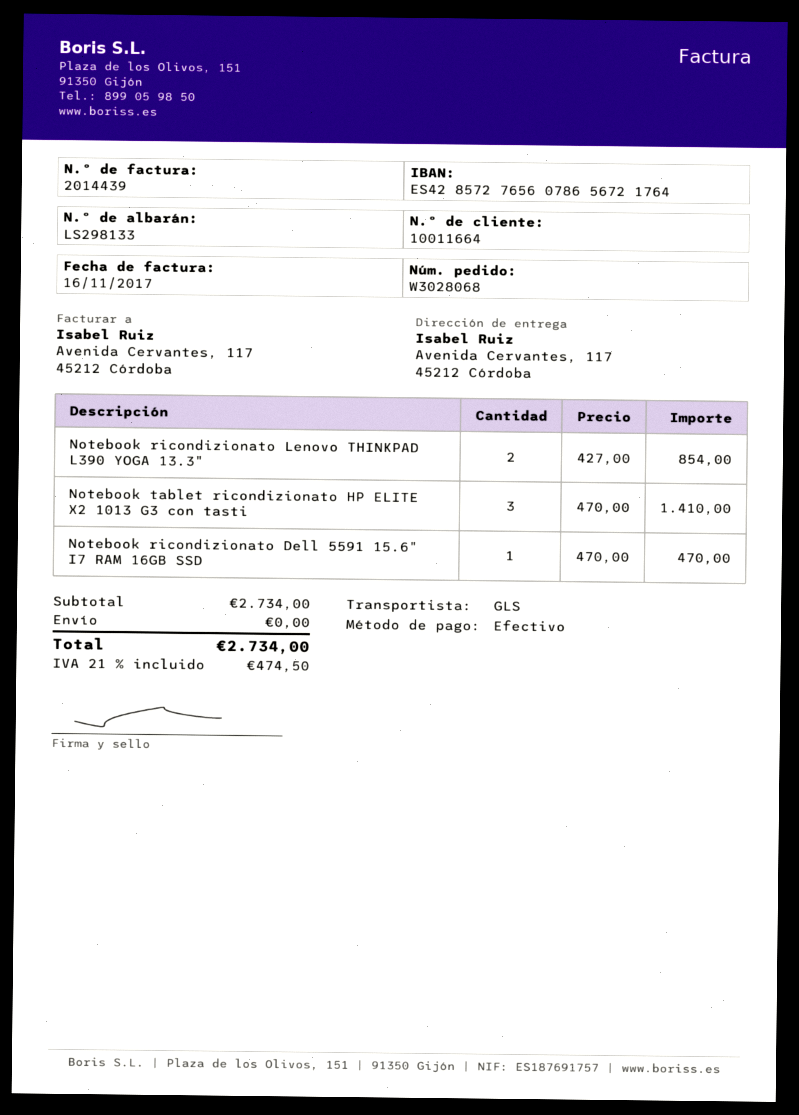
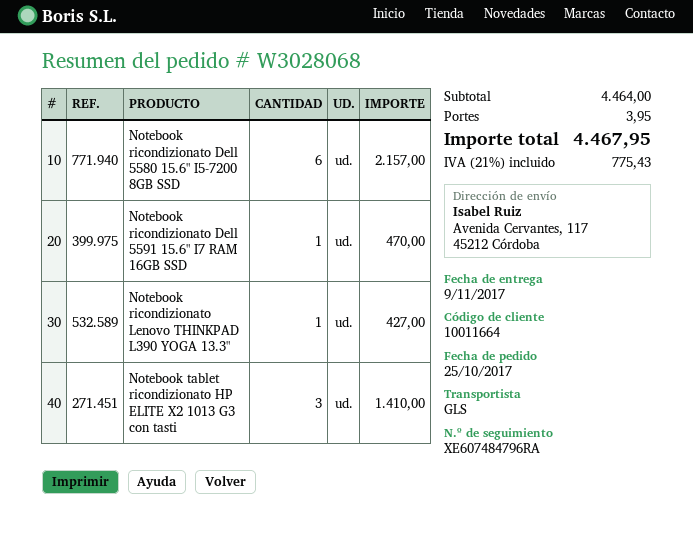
Notebook ricondizionato Lenovo THINKPAD L390 YOGA 13.3": 2 for 854.00 -> 1 for 427.00
Notebook ricondizionato Dell 5580 15.6" I5-7200 8GB SSD: none -> 6 for 2157.00
subtotal: 2734.00 -> 4464.00
shipping: 0.00 -> 3.95
tax: 21% = 474.50 -> 21% = 775.43
total: 2734.00 -> 4467.95

